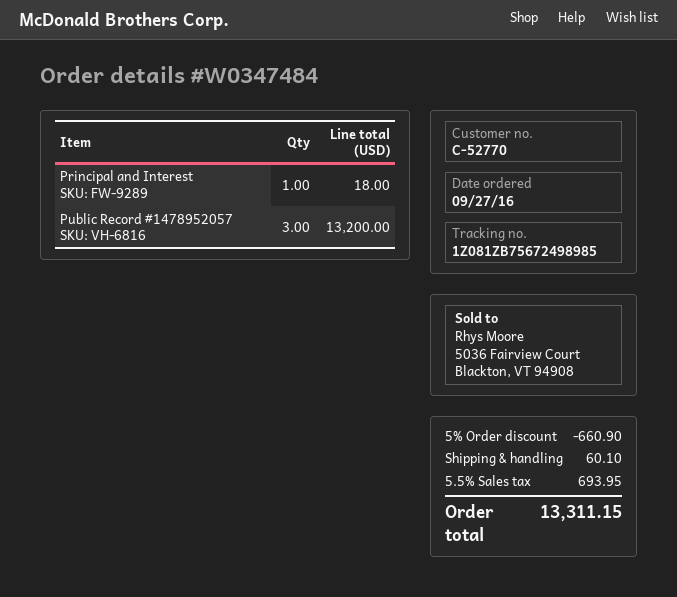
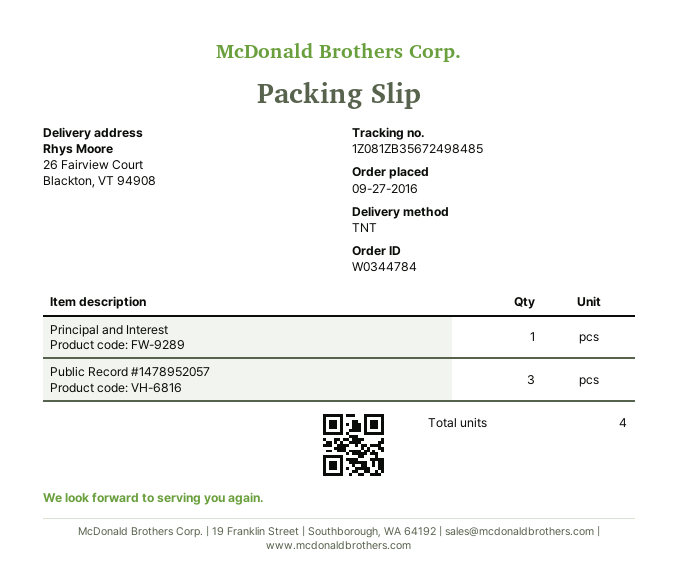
order number: W0347484 -> W0344784
tracking number: 1Z081ZB75672498985 -> 1Z081ZB35672498485

